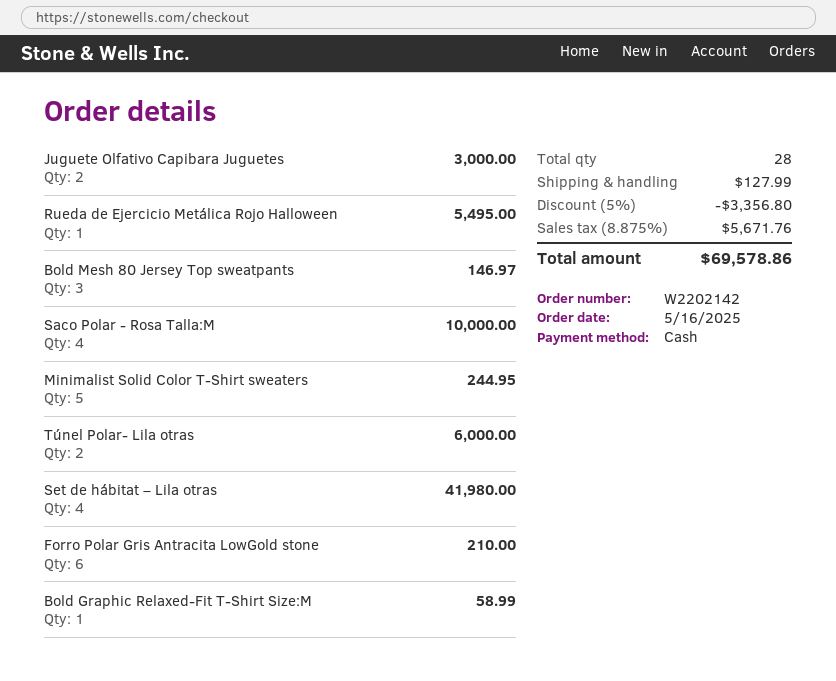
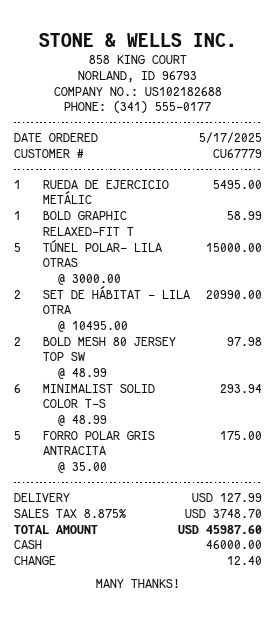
order date: 2025-05-16 -> 2025-05-17
Juguete Olfativo Capibara Juguetes: 2 for 3000.00 -> none
Bold Mesh 80 Jersey Top sweatpants: 3 for 146.97 -> 2 for 97.98
Saco Polar - Rosa Talla:M: 4 for 10000.00 -> none
Minimalist Solid Color T-Shirt sweaters: 5 for 244.95 -> 6 for 293.94
Túnel Polar- Lila otras: 2 for 6000.00 -> 5 for 15000.00
Set de hábitat – Lila otras: 4 for 41980.00 -> 2 for 20990.00
Forro Polar Gris Antracita LowGold stone: 6 for 210.00 -> 5 for 175.00
discount: 5% = 3356.80 -> none
tax: 8.875% = 5671.76 -> 8.875% = 3748.70
total: 69578.86 -> 45987.60

